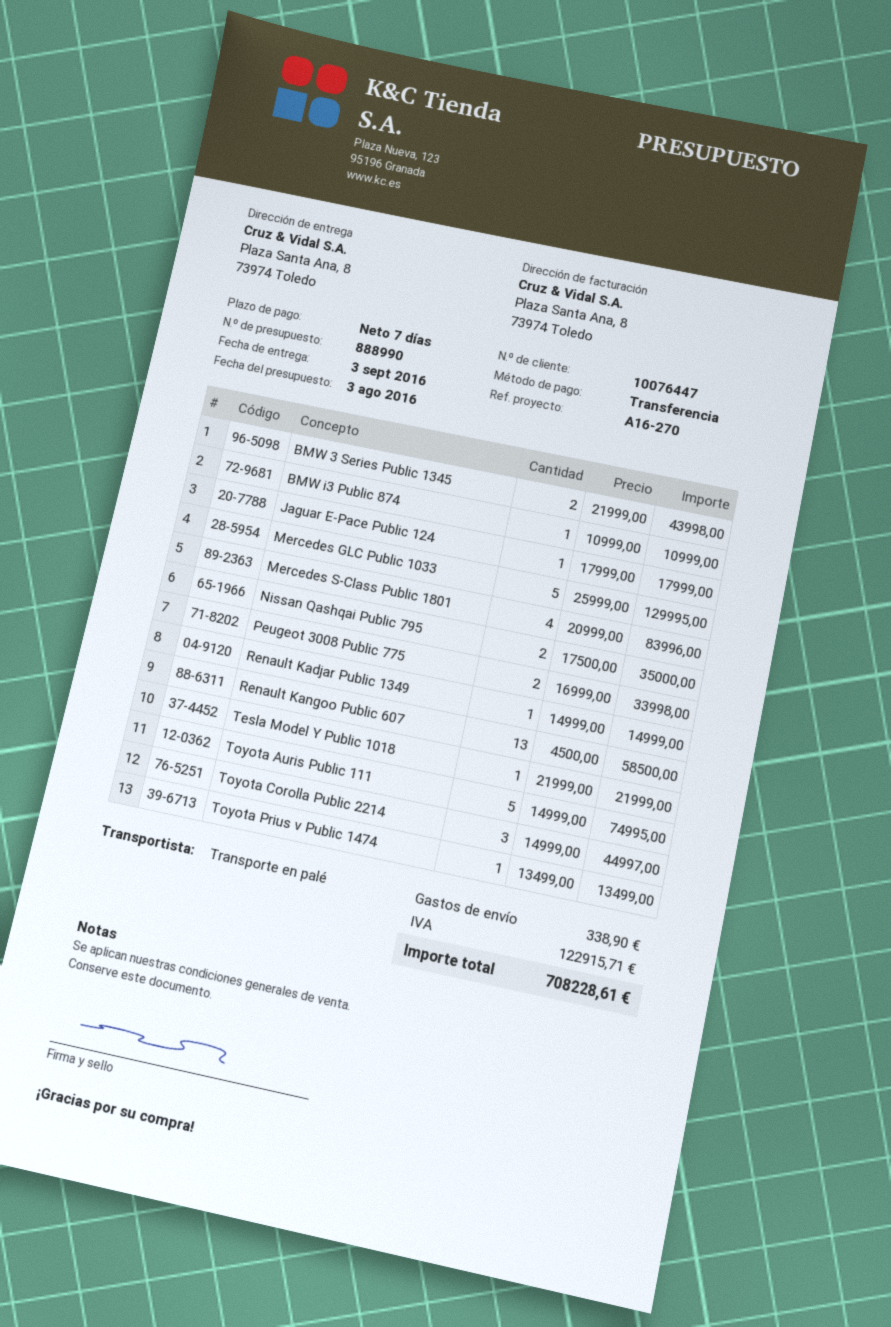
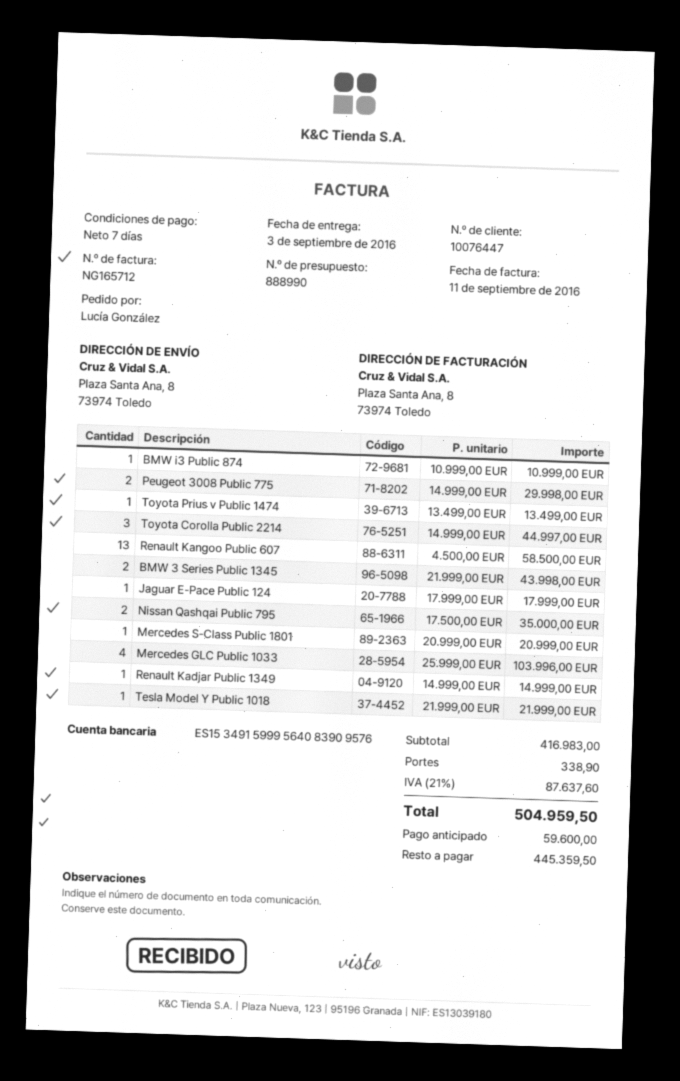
Mercedes GLC Public 1033: 5 x 25999.00 = 129995.00 -> 4 x 25999.00 = 103996.00
Mercedes S-Class Public 1801: 4 x 20999.00 = 83996.00 -> 1 x 20999.00 = 20999.00
Peugeot 3008 Public 775: 2 x 16999.00 = 33998.00 -> 2 x 14999.00 = 29998.00
Toyota Auris Public 111: 5 x 14999.00 = 74995.00 -> none
tax: 122915.71 -> 87637.60
total: 708228.61 -> 504959.50

